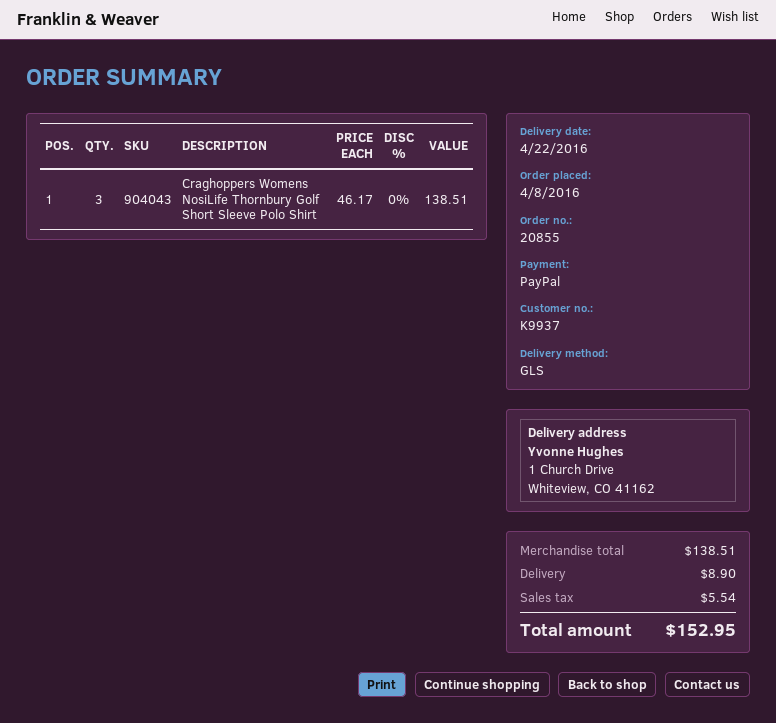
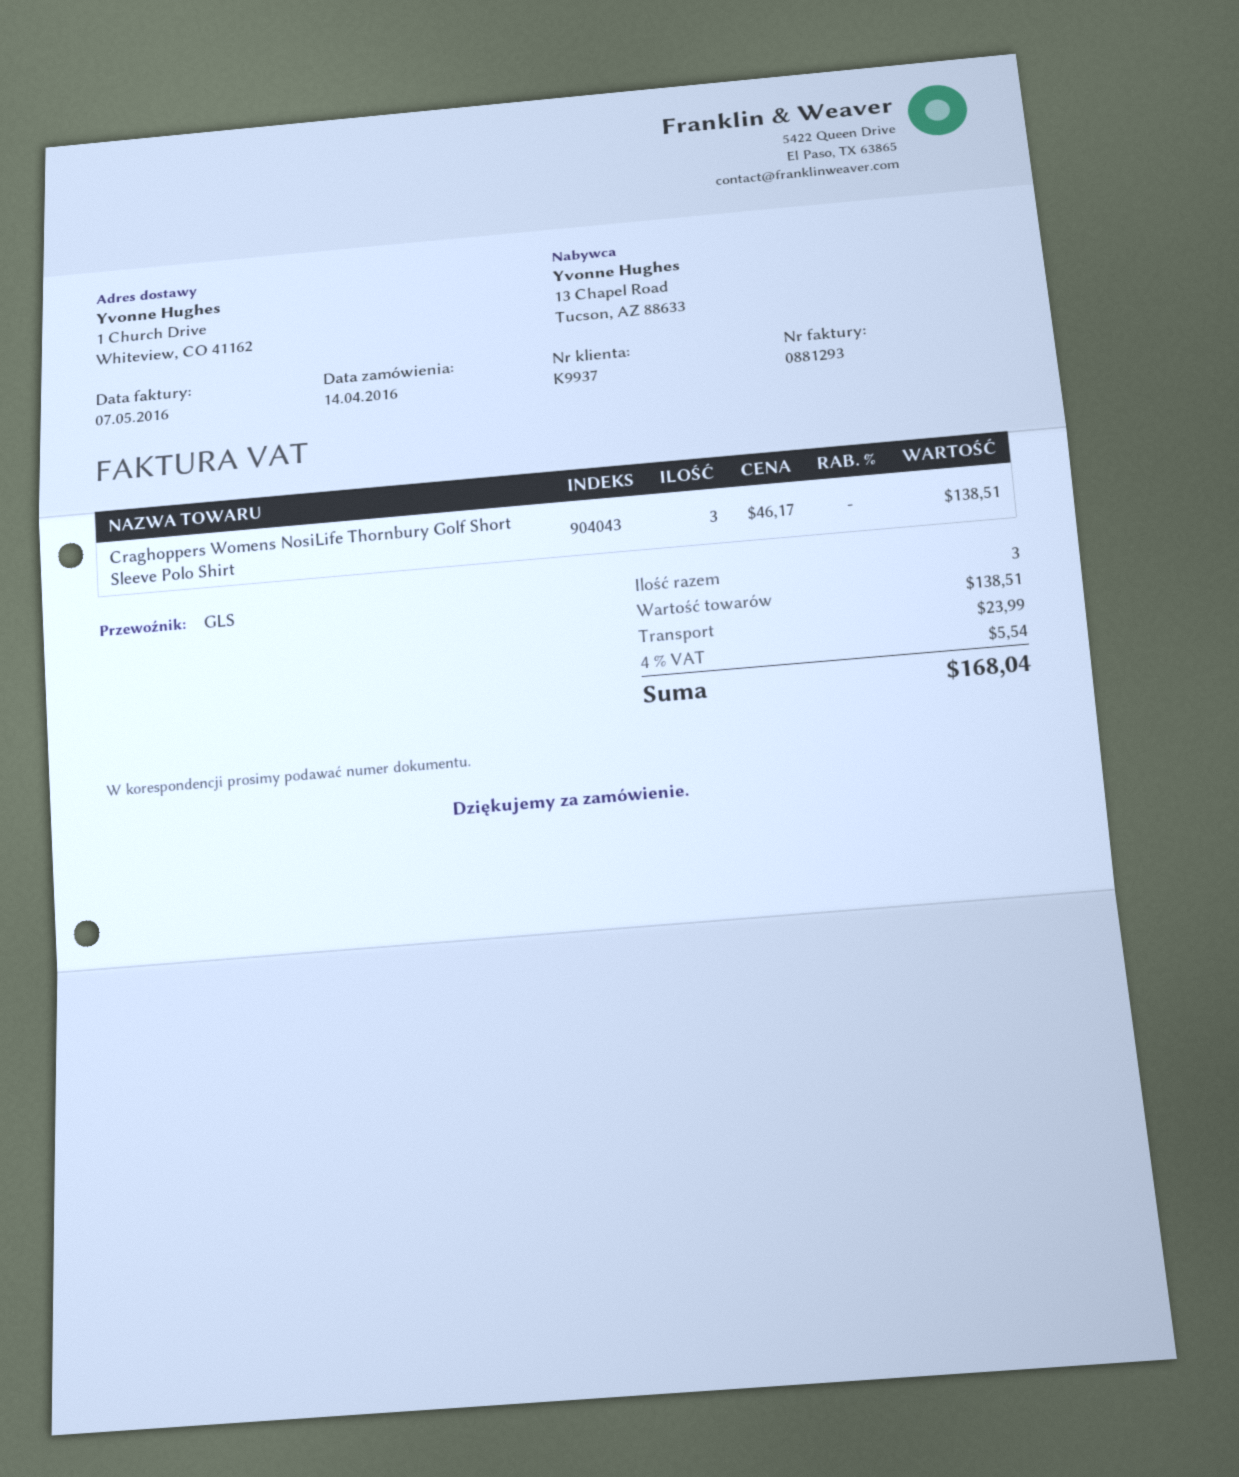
order date: 2016-04-08 -> 2016-04-14
shipping: 8.90 -> 23.99
total: 152.95 -> 168.04

